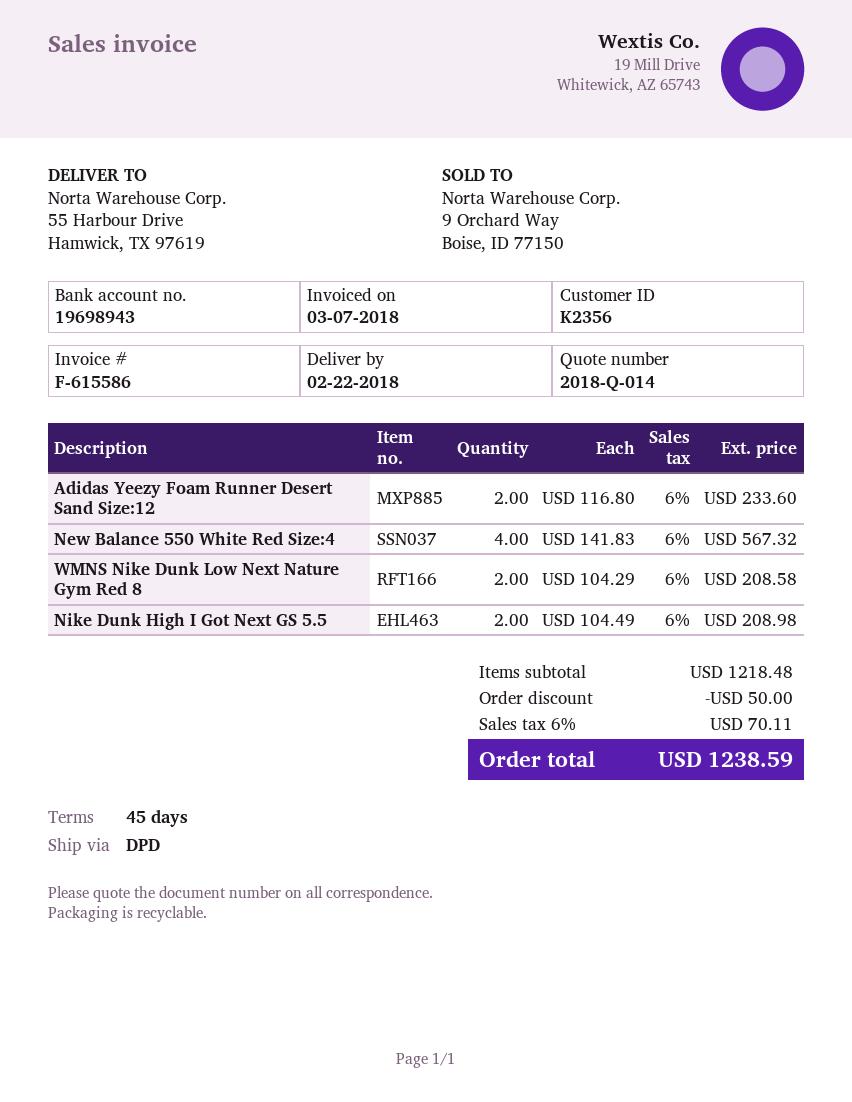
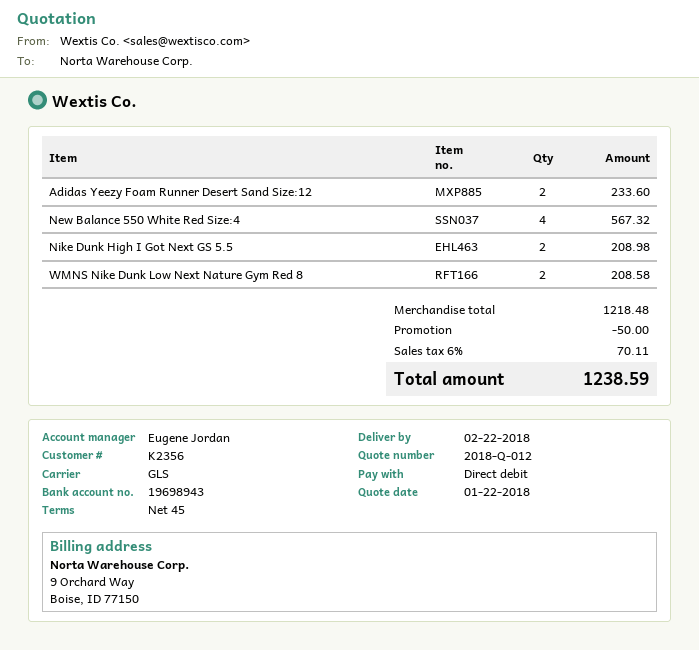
quote number: 2018-Q-014 -> 2018-Q-012
shipping method: DPD -> GLS

